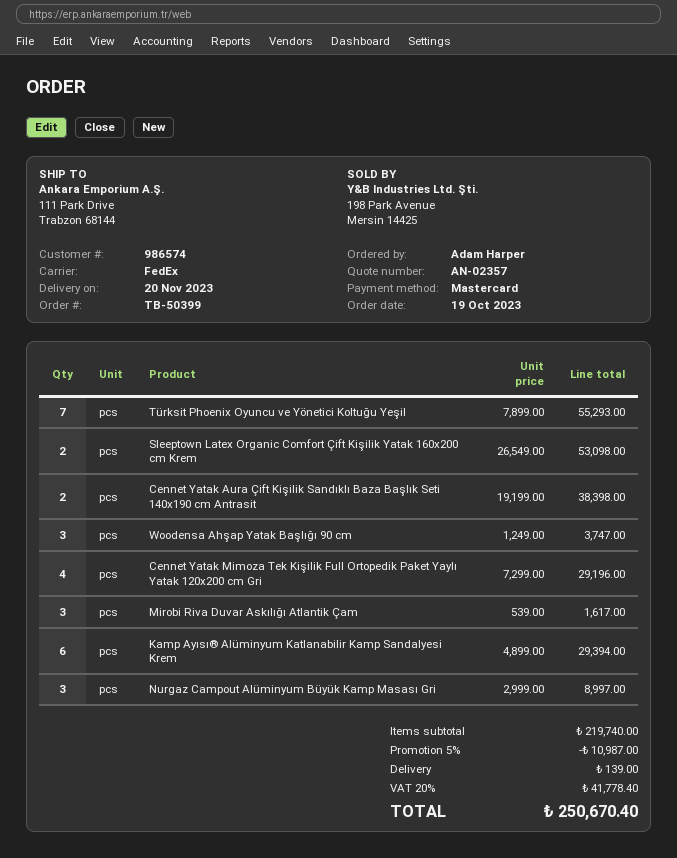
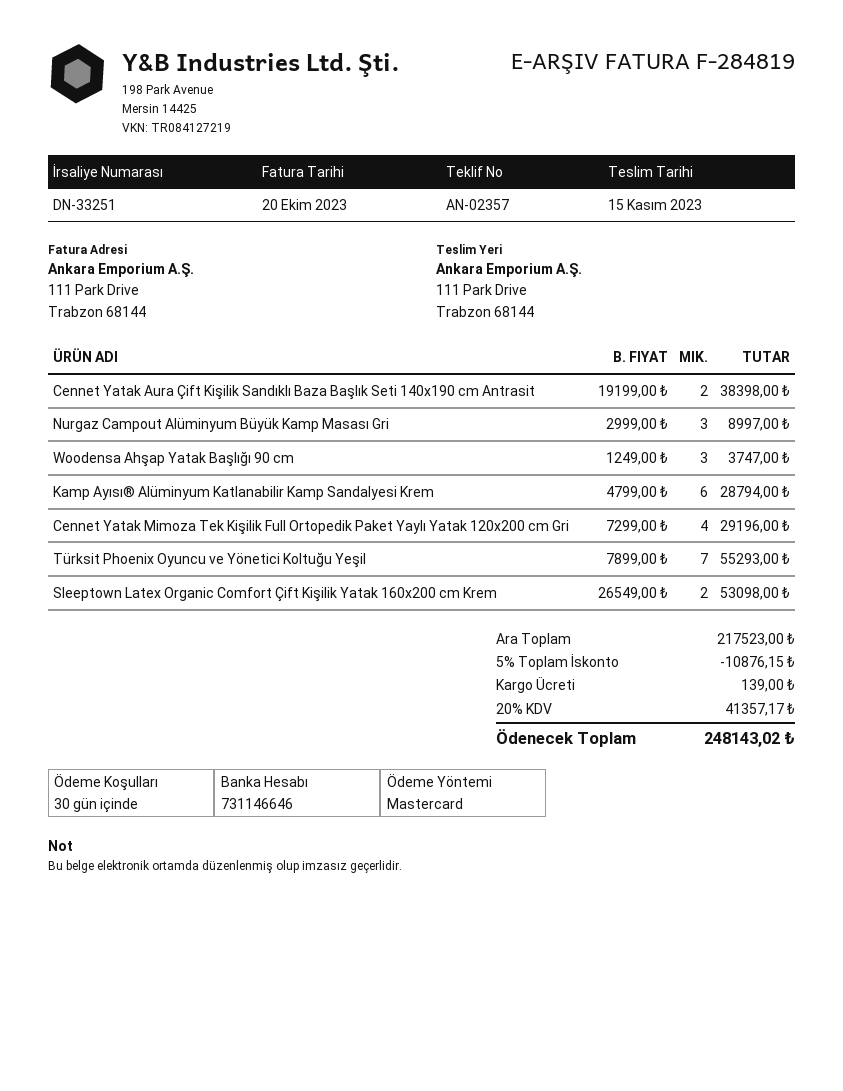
delivery date: 2023-11-20 -> 2023-11-15
Mirobi Riva Duvar Askılığı Atlantik Çam: 3 x 539.00 = 1617.00 -> none
Kamp Ayısı® Alüminyum Katlanabilir Kamp Sandalyesi Krem: 6 x 4899.00 = 29394.00 -> 6 x 4799.00 = 28794.00
subtotal: 219740.00 -> 217523.00
discount: 5% = 10987.00 -> 5% = 10876.15
tax: 20% = 41778.40 -> 20% = 41357.17
total: 250670.40 -> 248143.02

